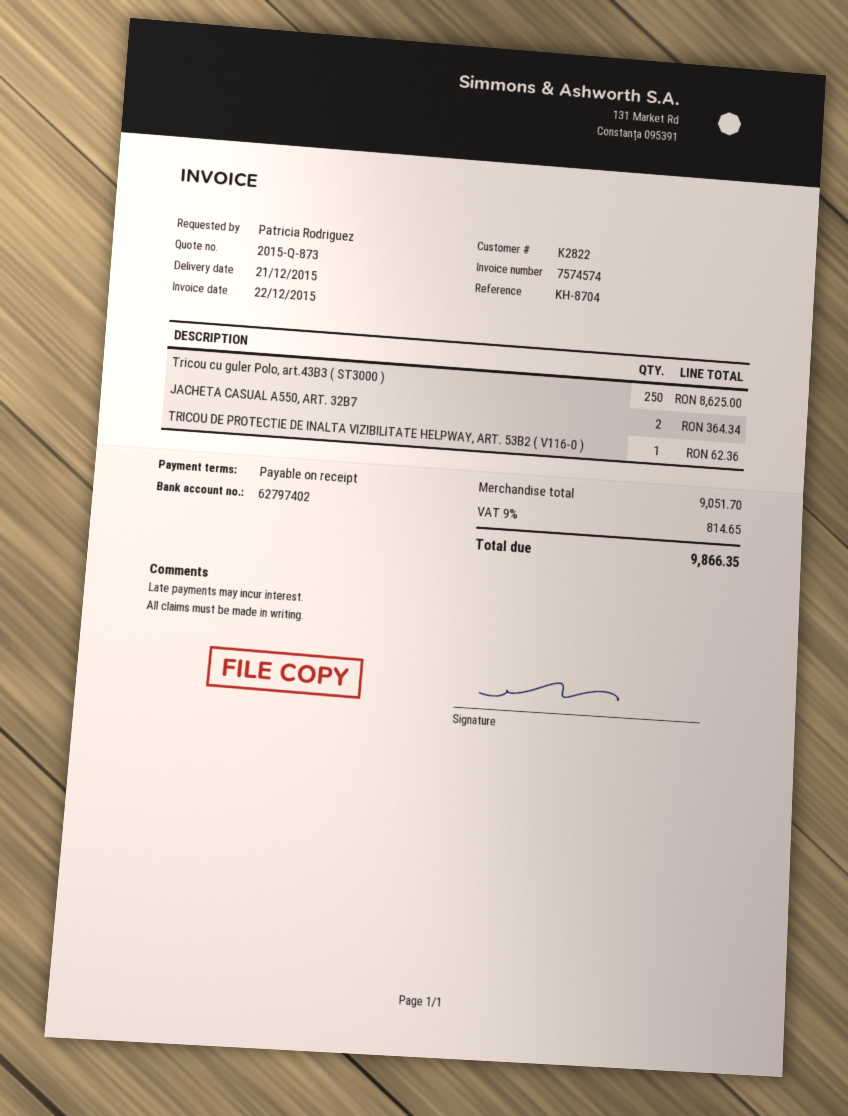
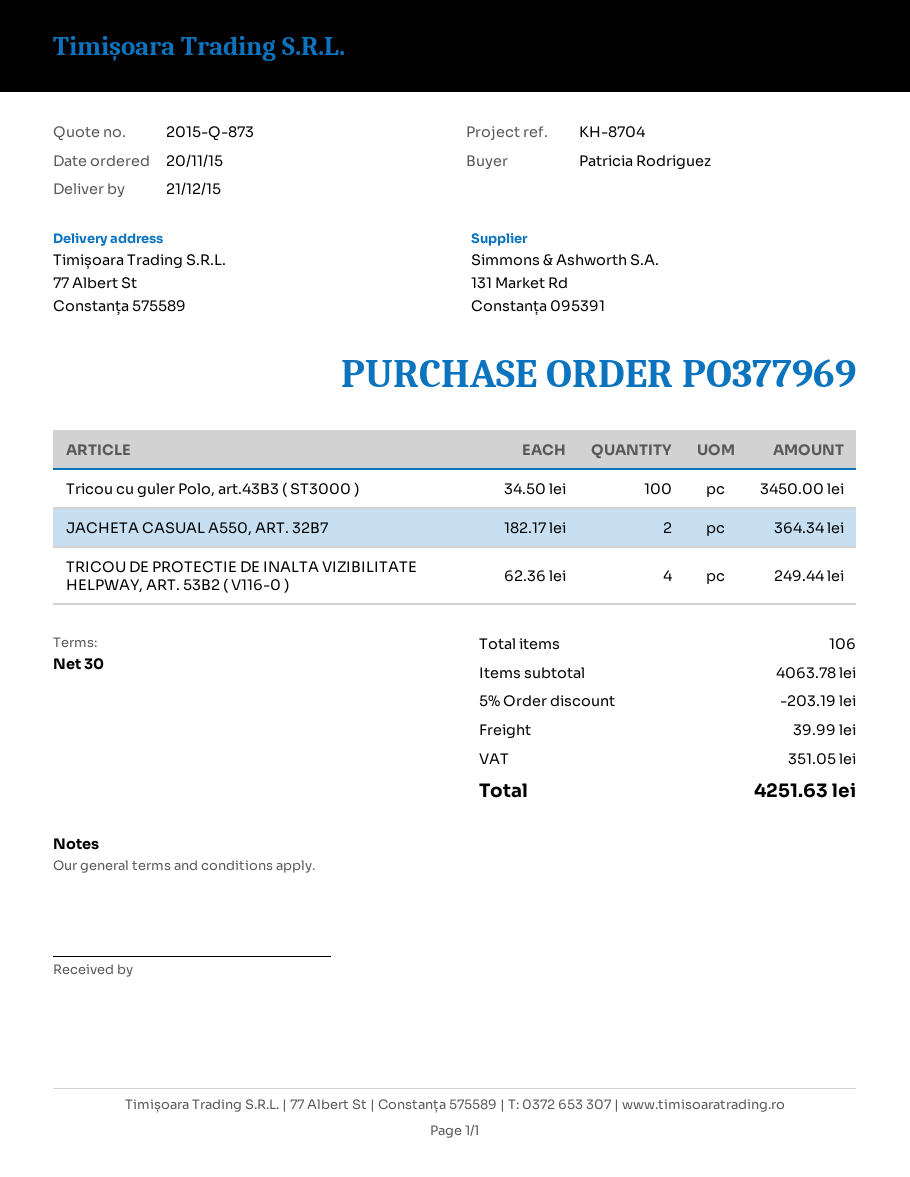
payment terms: on receipt -> 30 days
Tricou cu guler Polo, art.43B3 ( ST3000 ): 250 for 8625.00 -> 100 for 3450.00
TRICOU DE PROTECTIE DE INALTA VIZIBILITATE HELPWAY, ART. 53B2 ( V116-0 ): 1 for 62.36 -> 4 for 249.44
subtotal: 9051.70 -> 4063.78
discount: none -> 5% = 203.19
shipping: none -> 39.99
tax: 814.65 -> 351.05
total: 9866.35 -> 4251.63

